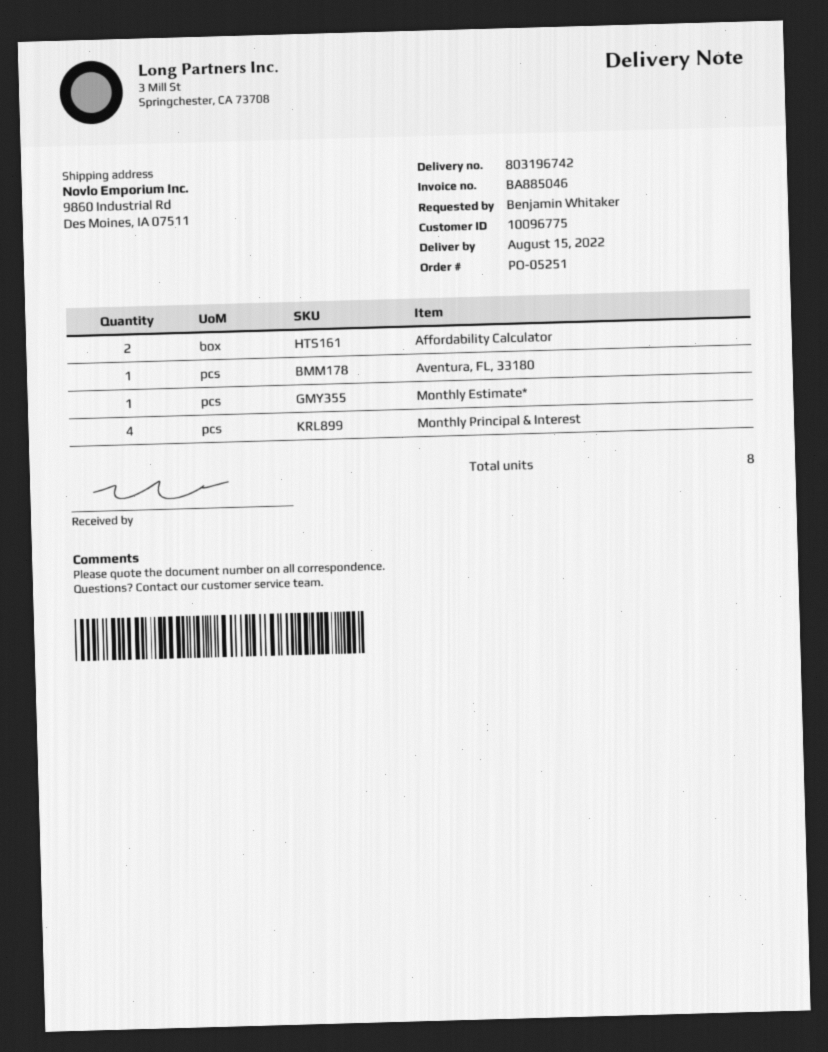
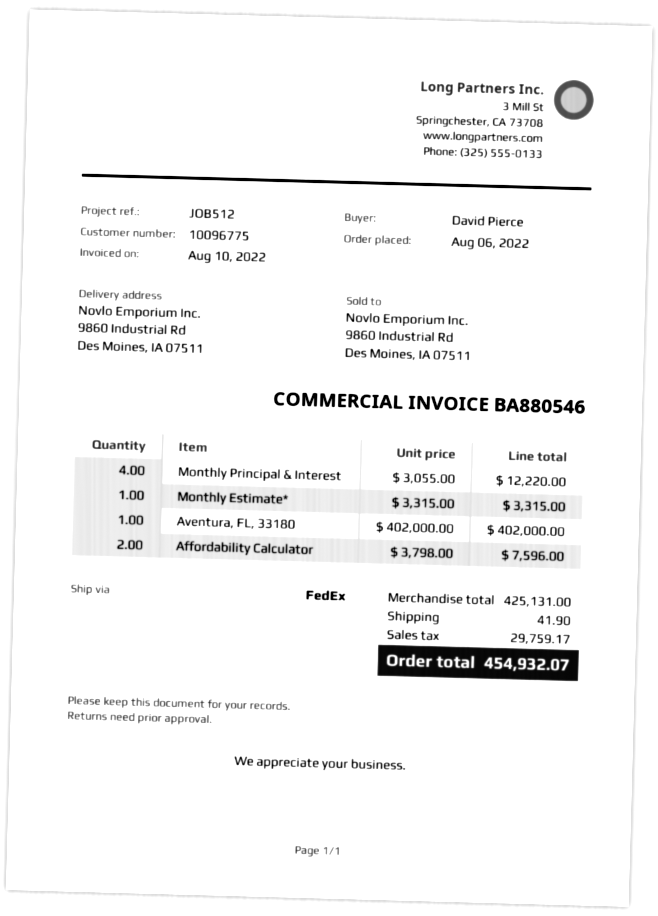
invoice number: BA885046 -> BA880546
ordered by: Benjamin Whitaker -> David Pierce

